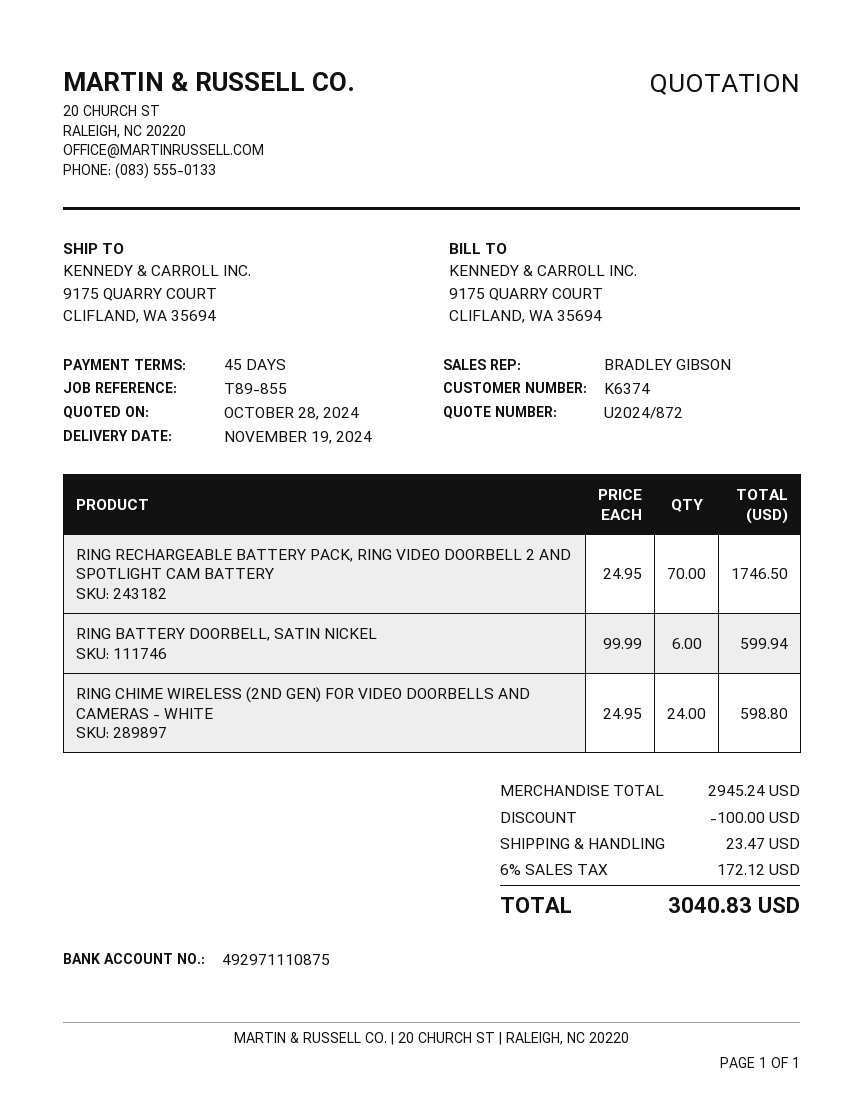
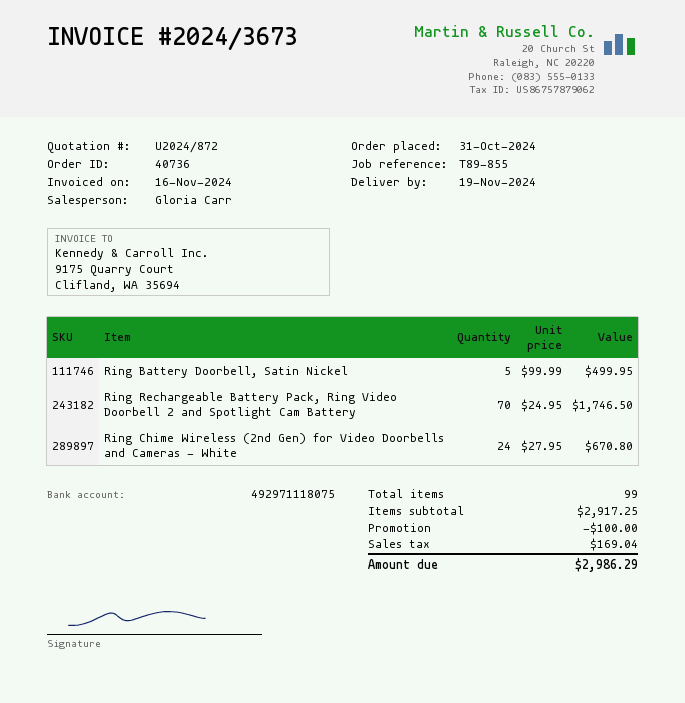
sales rep: BRADLEY GIBSON -> Gloria Carr
bank account: 492971110875 -> 492971118075
RING BATTERY DOORBELL, SATIN NICKEL: 6 x 99.99 = 599.94 -> 5 x 99.99 = 499.95
RING CHIME WIRELESS (2ND GEN) FOR VIDEO DOORBELLS AND CAMERAS - WHITE: 24 x 24.95 = 598.80 -> 24 x 27.95 = 670.80
subtotal: 2945.24 -> 2917.25
shipping: 23.47 -> none
tax: 172.12 -> 169.04
total: 3040.83 -> 2986.29

